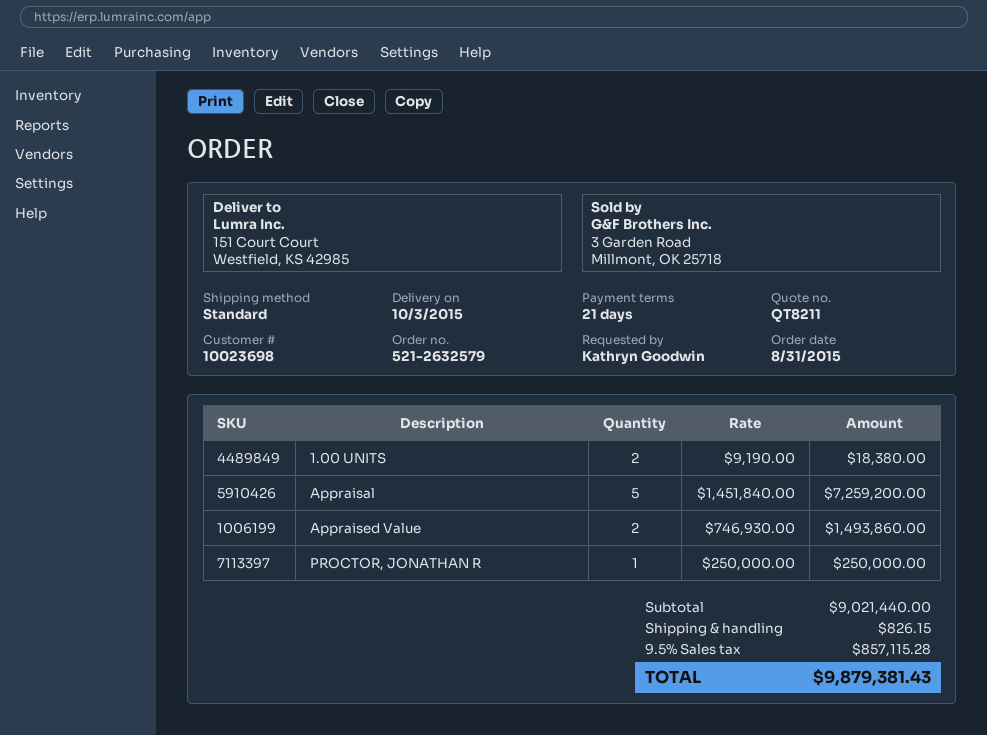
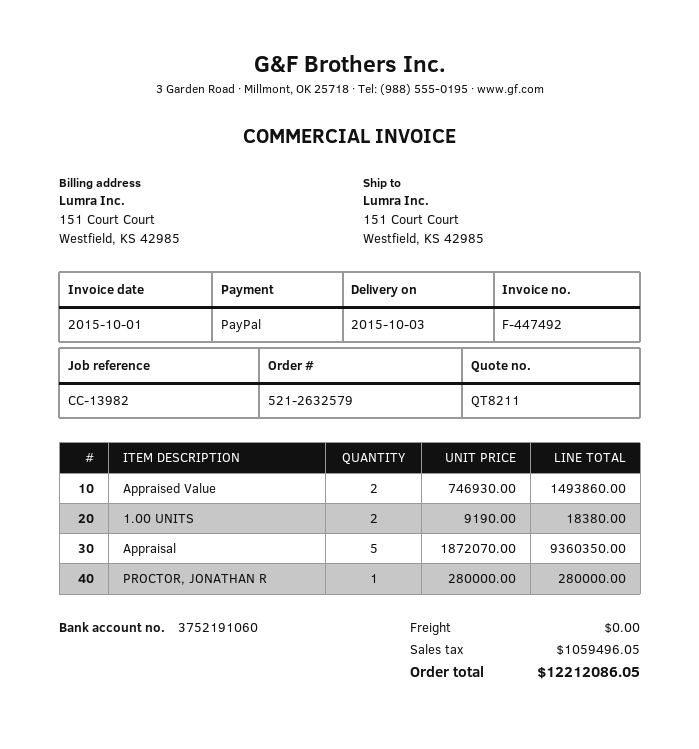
Appraisal: 5 x 1451840.00 = 7259200.00 -> 5 x 1872070.00 = 9360350.00
PROCTOR, JONATHAN R: 1 x 250000.00 = 250000.00 -> 1 x 280000.00 = 280000.00
shipping: 826.15 -> 0.00
tax: 857115.28 -> 1059496.05
total: 9879381.43 -> 12212086.05

